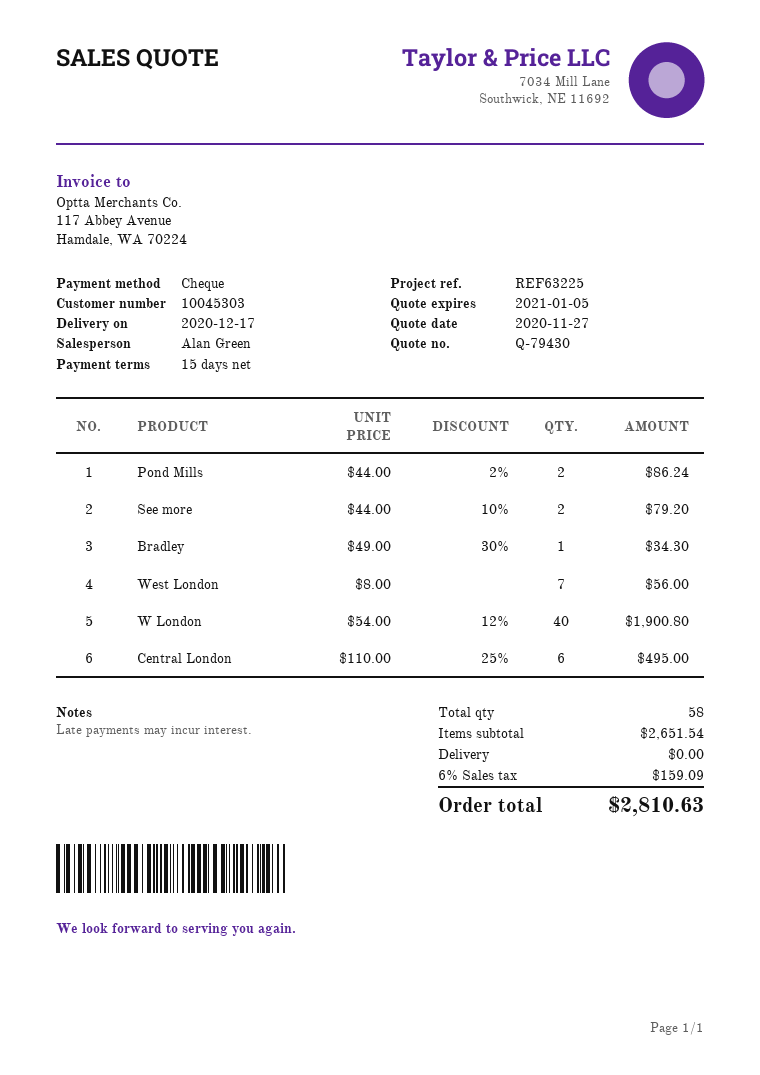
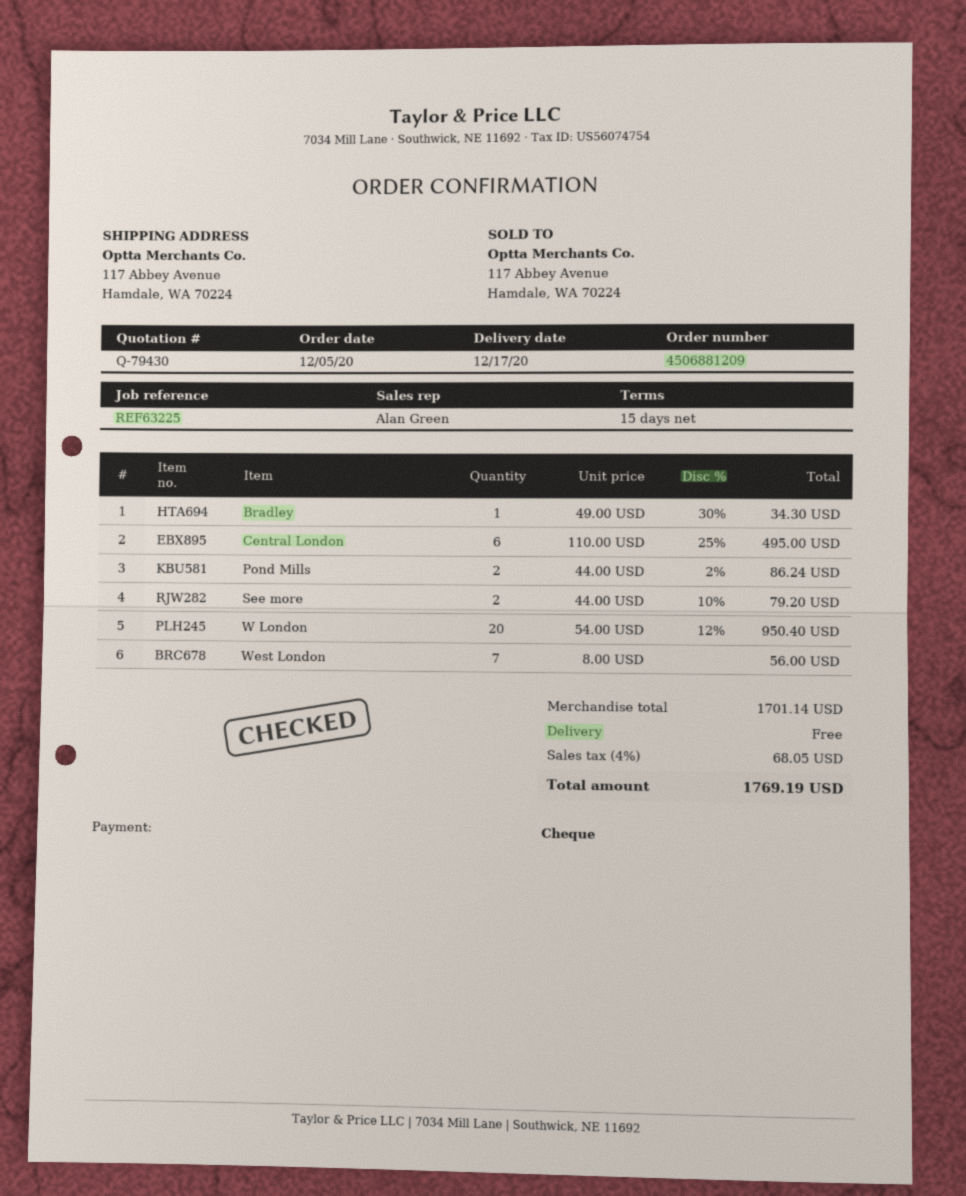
W London: 40 x 54.00 - 12% = 1900.80 -> 20 x 54.00 - 12% = 950.40
subtotal: 2651.54 -> 1701.14
tax: 6% = 159.09 -> 4% = 68.05
total: 2810.63 -> 1769.19

